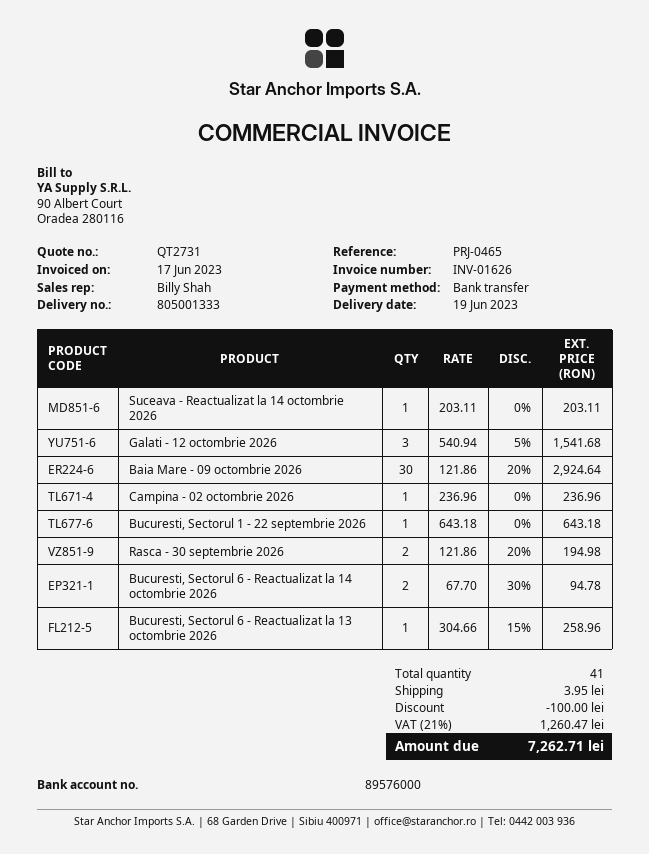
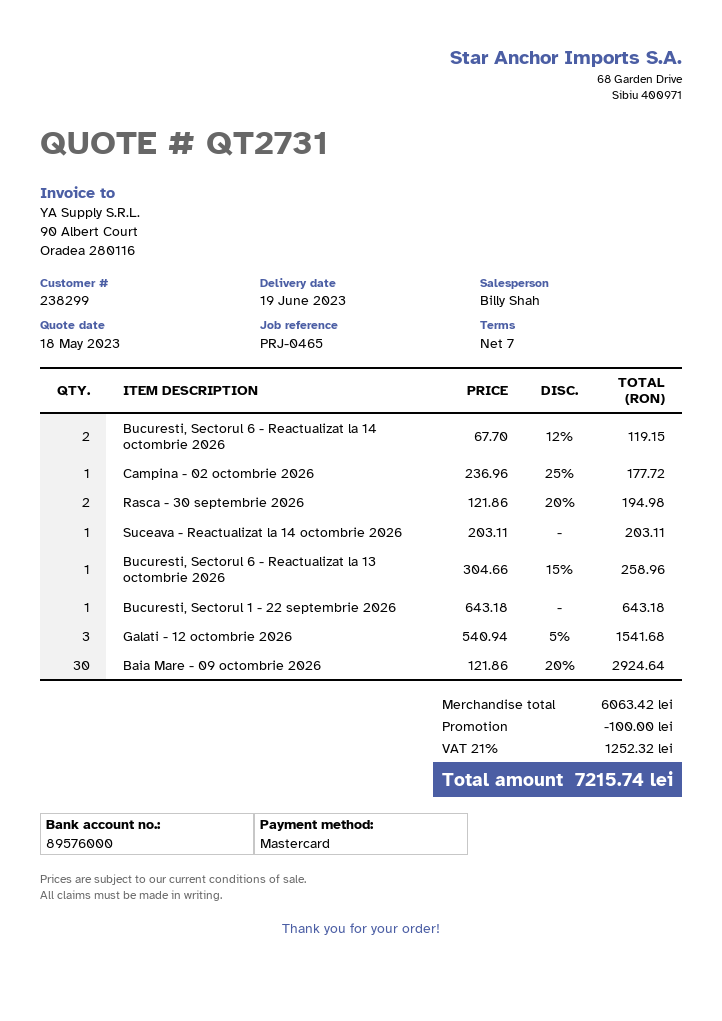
payment method: bank transfer -> Mastercard
Campina - 02 octombrie 2026: 1 x 236.96 = 236.96 -> 1 x 236.96 - 25% = 177.72
Bucuresti, Sectorul 6 - Reactualizat la 14 octombrie 2026: 2 x 67.70 - 30% = 94.78 -> 2 x 67.70 - 12% = 119.15
shipping: 3.95 -> none
tax: 21% = 1260.47 -> 21% = 1252.32
total: 7262.71 -> 7215.74

